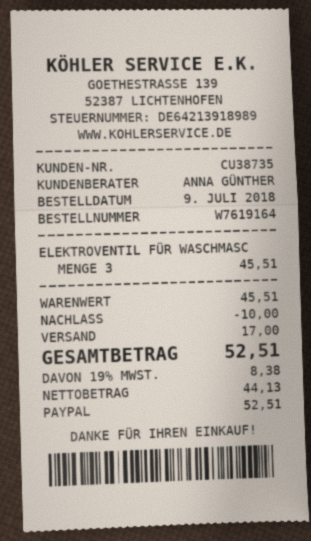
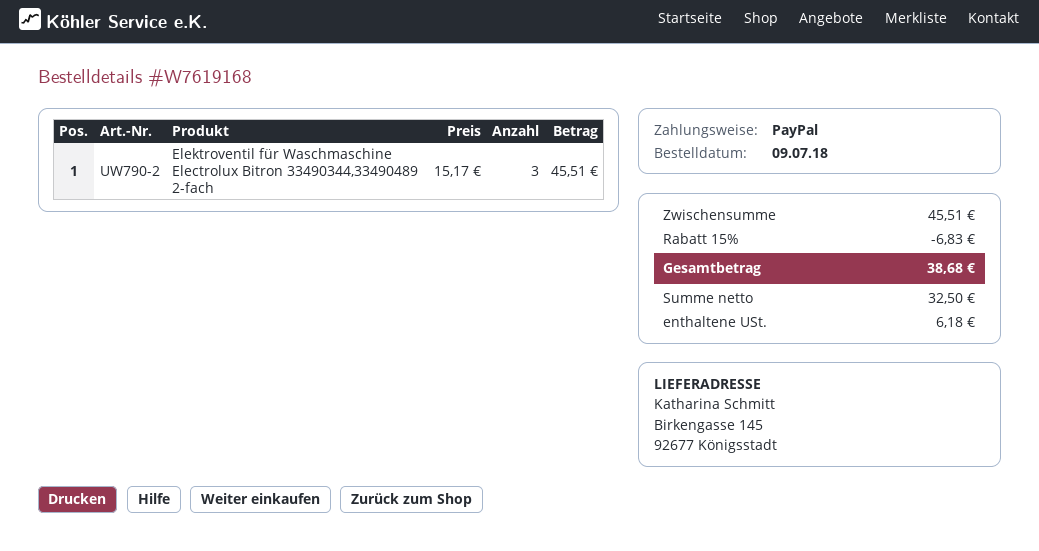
order number: W7619164 -> W7619168
discount: 10.00 -> 6.83
shipping: 17.00 -> none
net: 44.13 -> 32.50
tax: 8.38 -> 6.18
total: 52.51 -> 38.68

